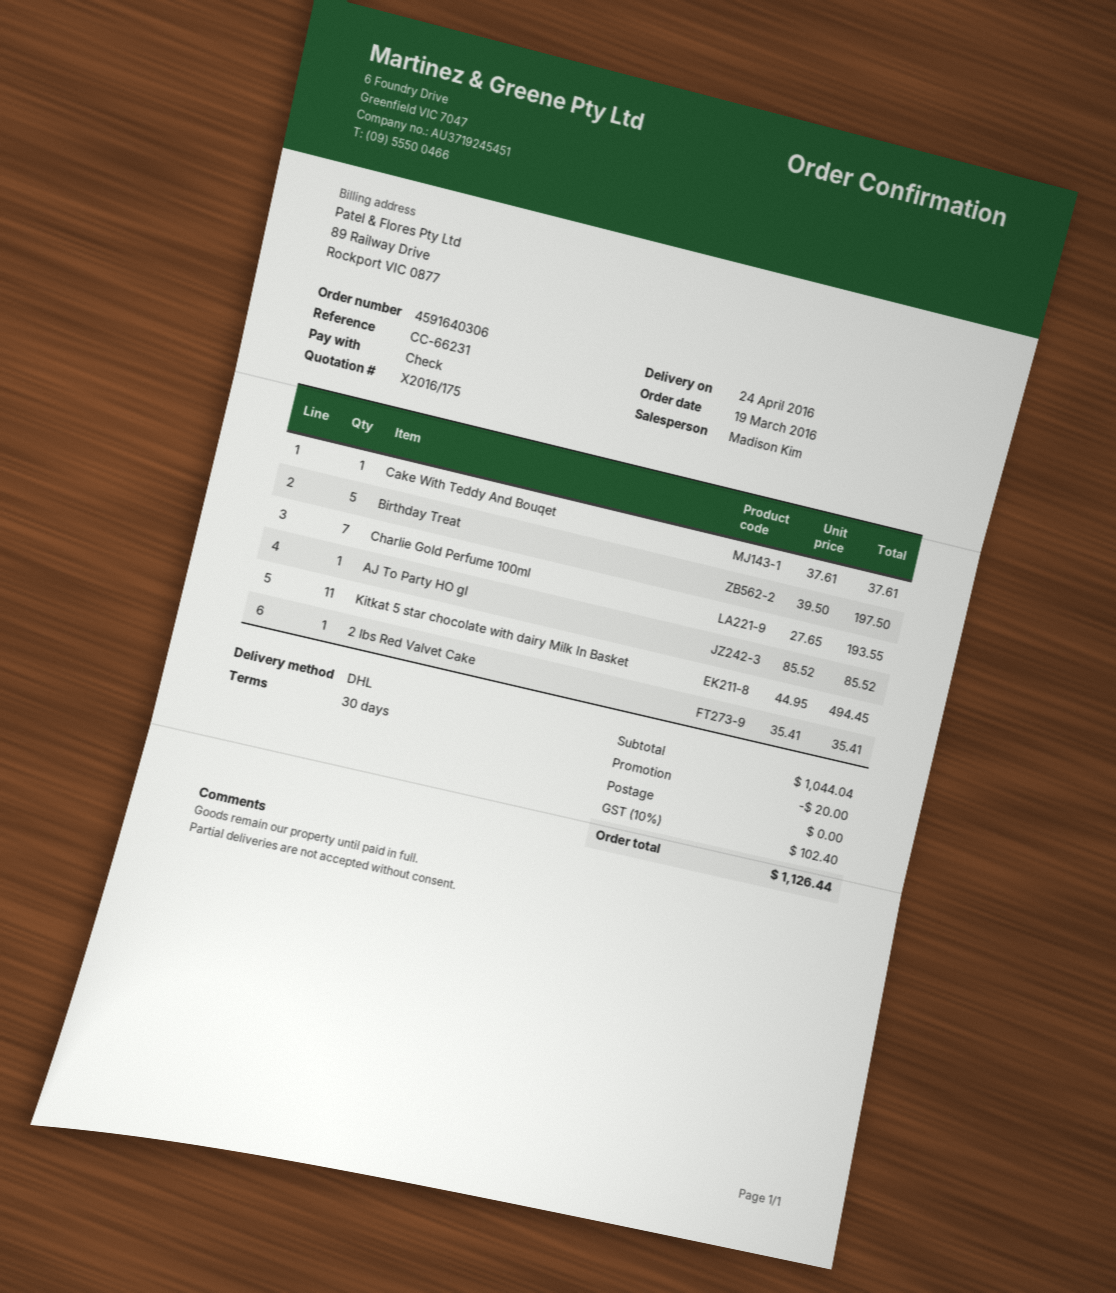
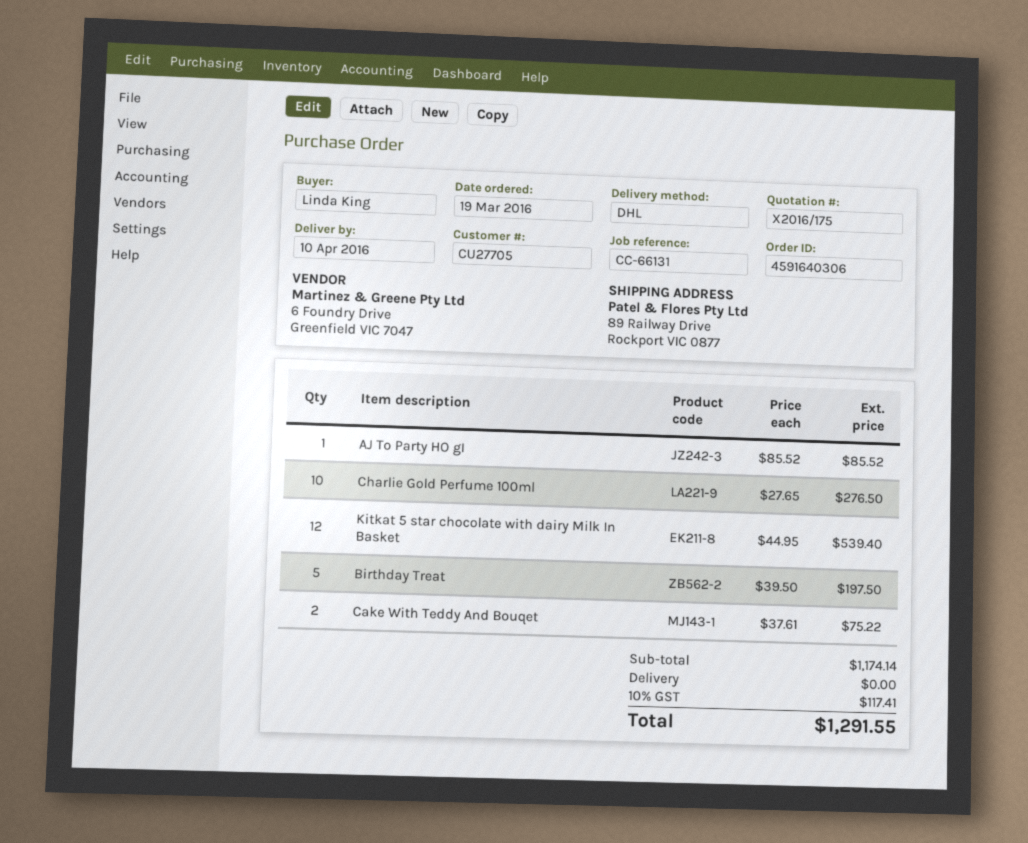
delivery date: 2016-04-24 -> 2016-04-10
reference: CC-66231 -> CC-66131
Cake With Teddy And Bouqet: 1 x 37.61 = 37.61 -> 2 x 37.61 = 75.22
Charlie Gold Perfume 100ml: 7 x 27.65 = 193.55 -> 10 x 27.65 = 276.50
Kitkat 5 star chocolate with dairy Milk In Basket: 11 x 44.95 = 494.45 -> 12 x 44.95 = 539.40
2 lbs Red Valvet Cake: 1 x 35.41 = 35.41 -> none
subtotal: 1044.04 -> 1174.14
discount: 20.00 -> none
tax: 10% = 102.40 -> 10% = 117.41
total: 1126.44 -> 1291.55

